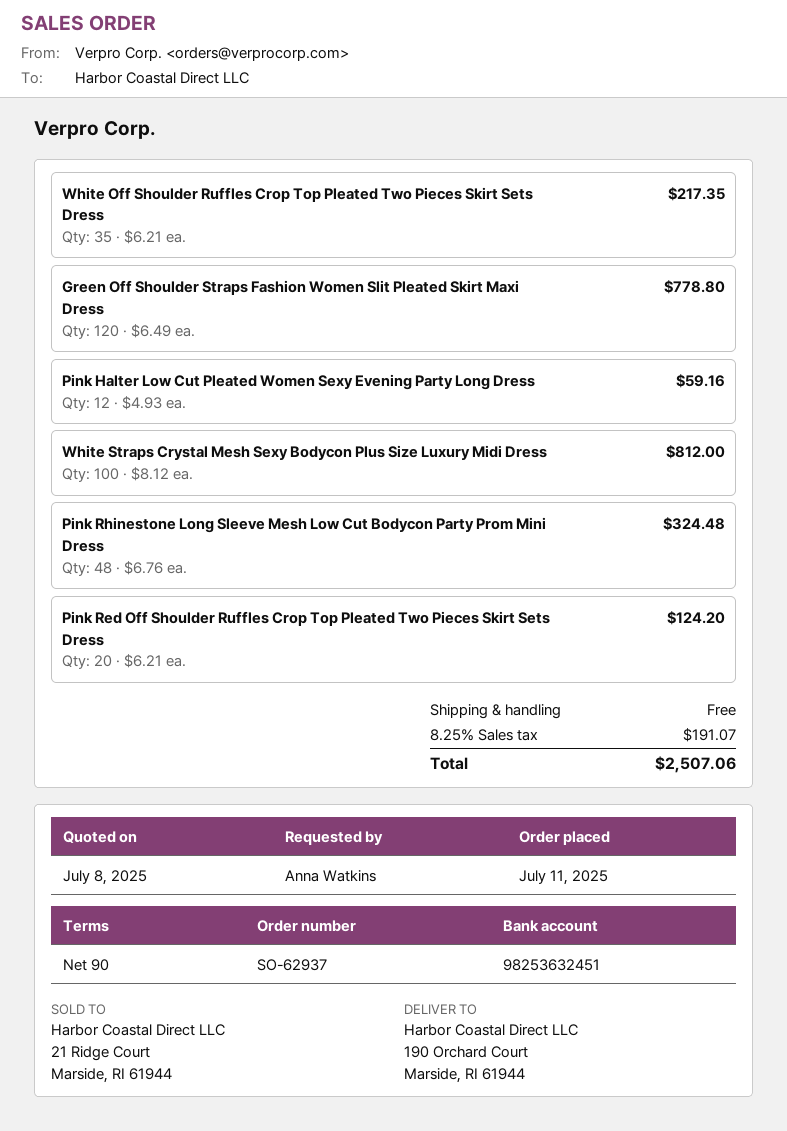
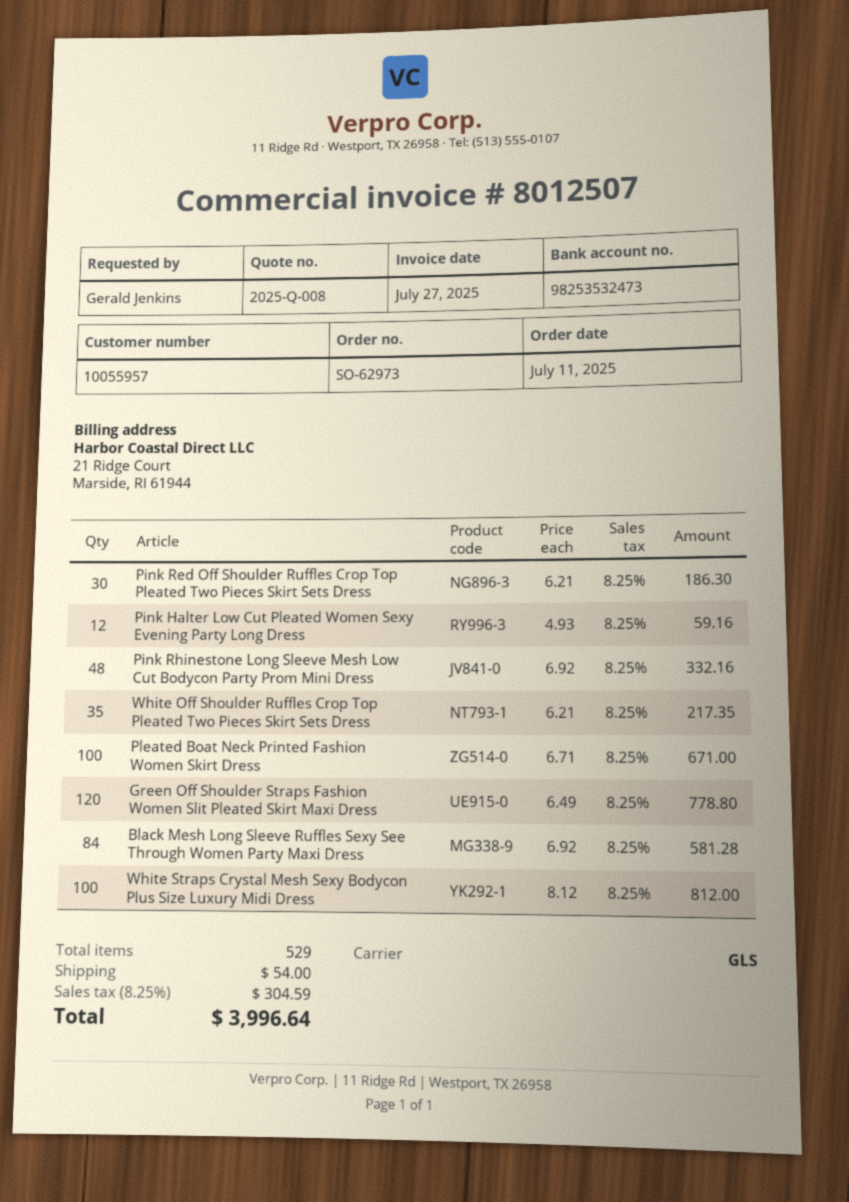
order number: SO-62937 -> SO-62973
ordered by: Anna Watkins -> Gerald Jenkins
bank account: 98253632451 -> 98253532473
Pink Rhinestone Long Sleeve Mesh Low Cut Bodycon Party Prom Mini Dress: 48 x 6.76 = 324.48 -> 48 x 6.92 = 332.16
Pink Red Off Shoulder Ruffles Crop Top Pleated Two Pieces Skirt Sets Dress: 20 x 6.21 = 124.20 -> 30 x 6.21 = 186.30
Pleated Boat Neck Printed Fashion Women Skirt Dress: none -> 100 x 6.71 = 671.00
Black Mesh Long Sleeve Ruffles Sexy See Through Women Party Maxi Dress: none -> 84 x 6.92 = 581.28
shipping: 0.00 -> 54.00
tax: 8.25% = 191.07 -> 8.25% = 304.59
total: 2507.06 -> 3996.64

